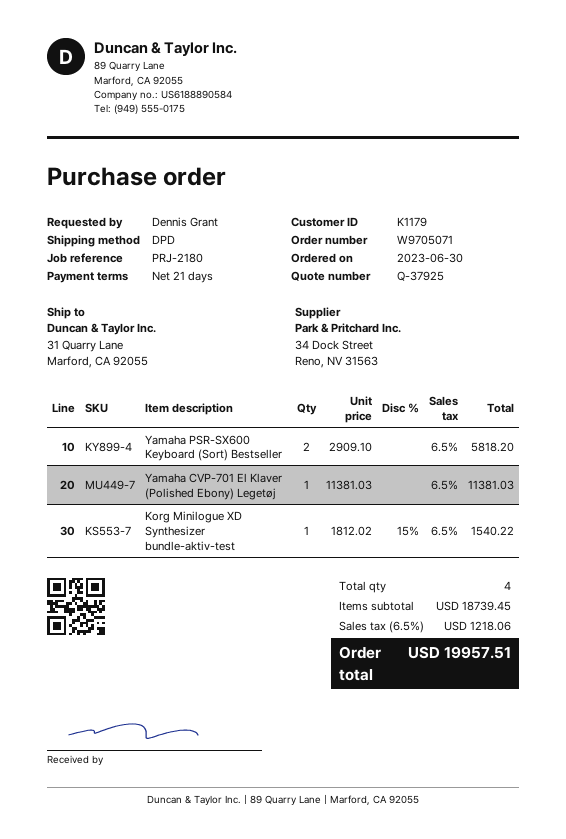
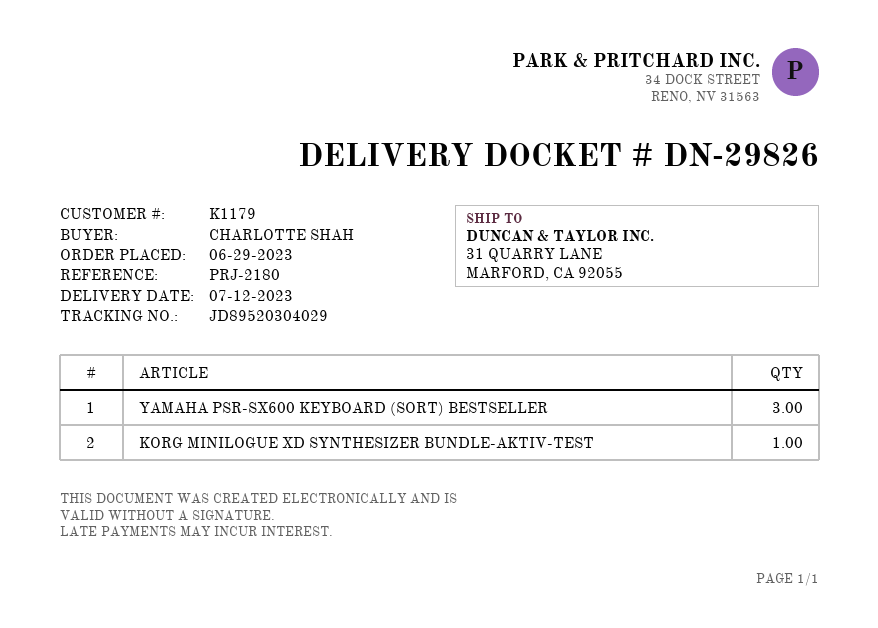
order date: 2023-06-30 -> 2023-06-29
ordered by: Dennis Grant -> CHARLOTTE SHAH
Yamaha PSR-SX600 Keyboard (Sort) Bestseller: 2 -> 3
Yamaha CVP-701 El Klaver (Polished Ebony) Legetøj: 1 -> none

